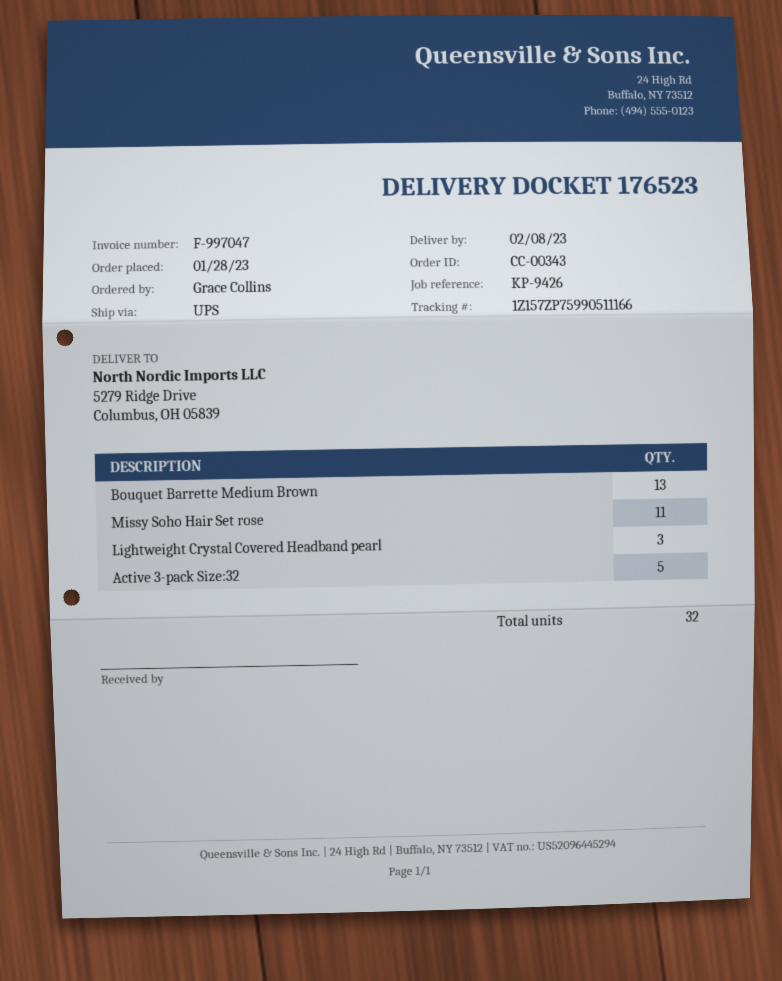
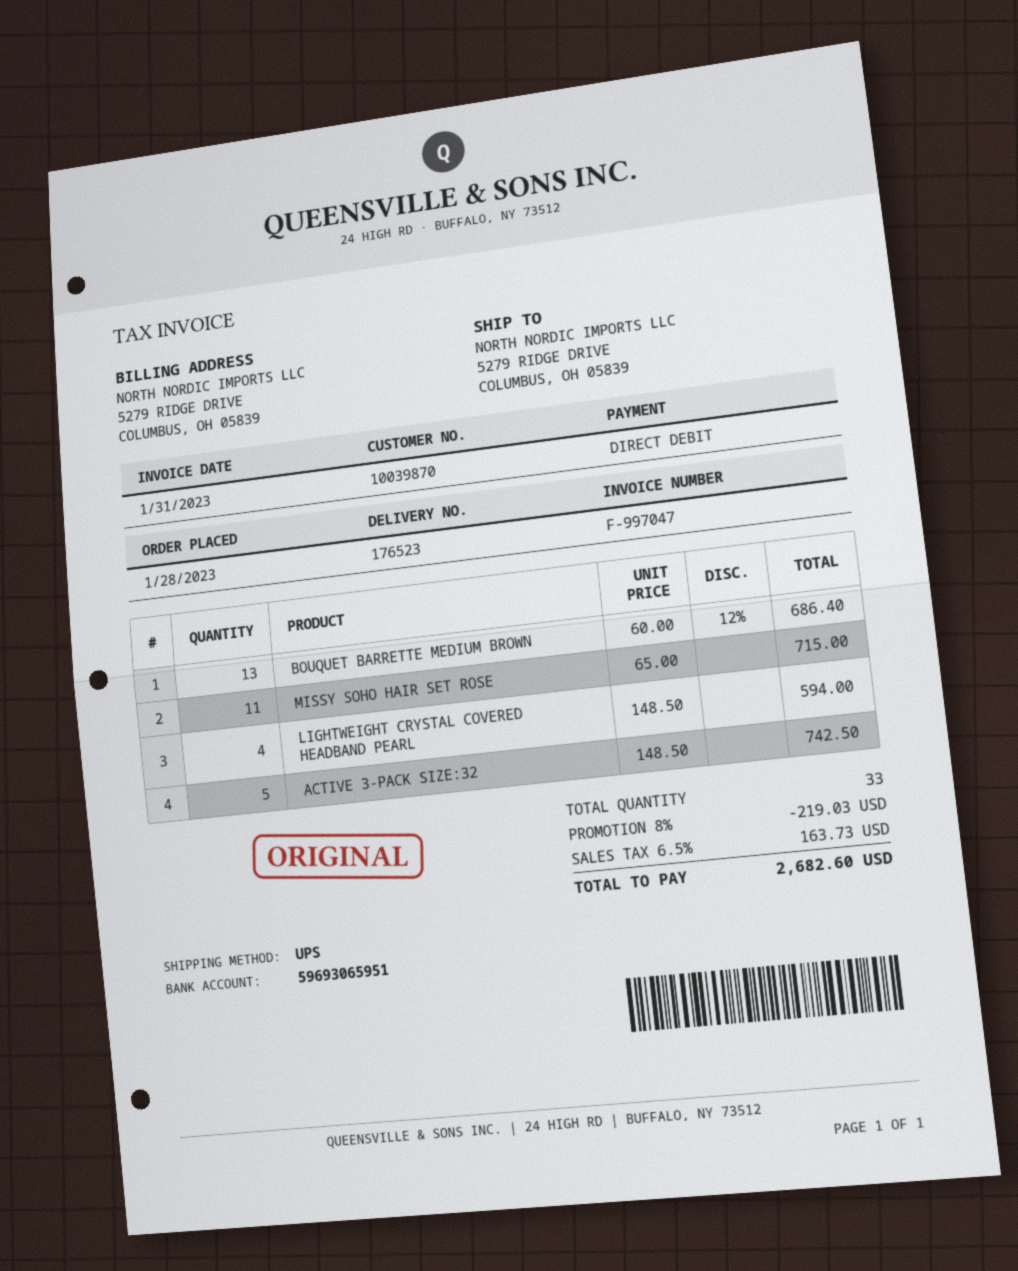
Lightweight Crystal Covered Headband pearl: 3 -> 4
total quantity: 32 -> 33

